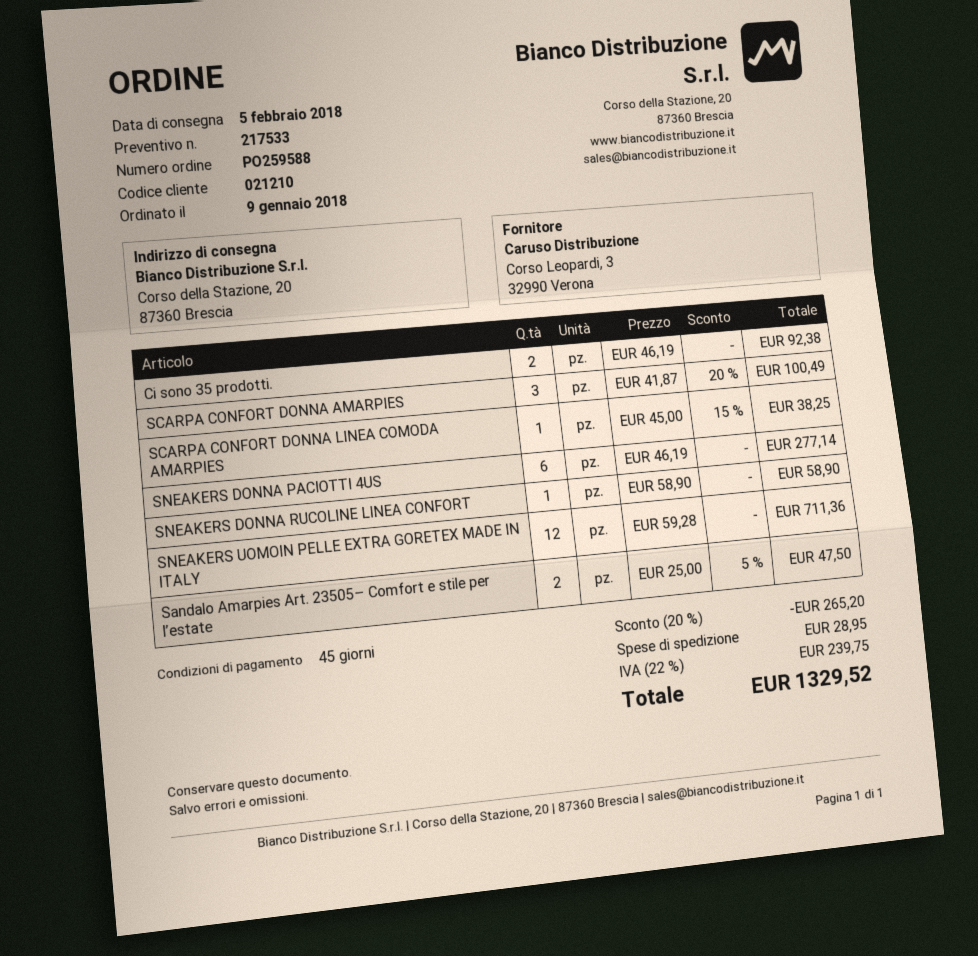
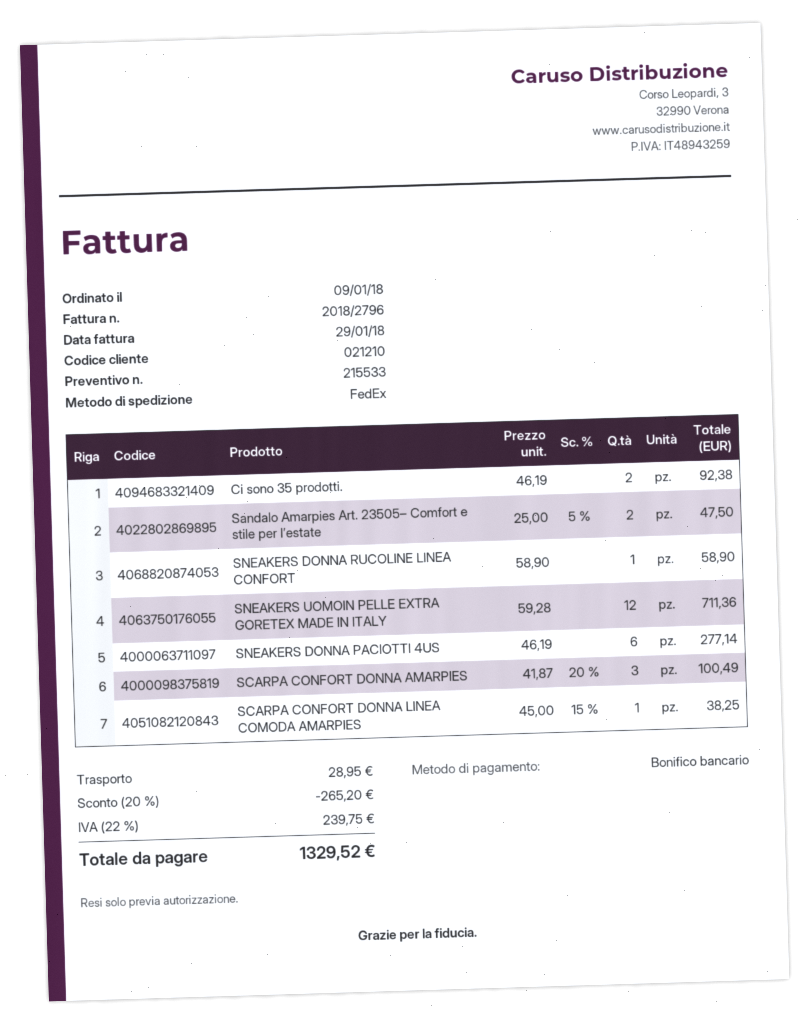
quote number: 217533 -> 215533

